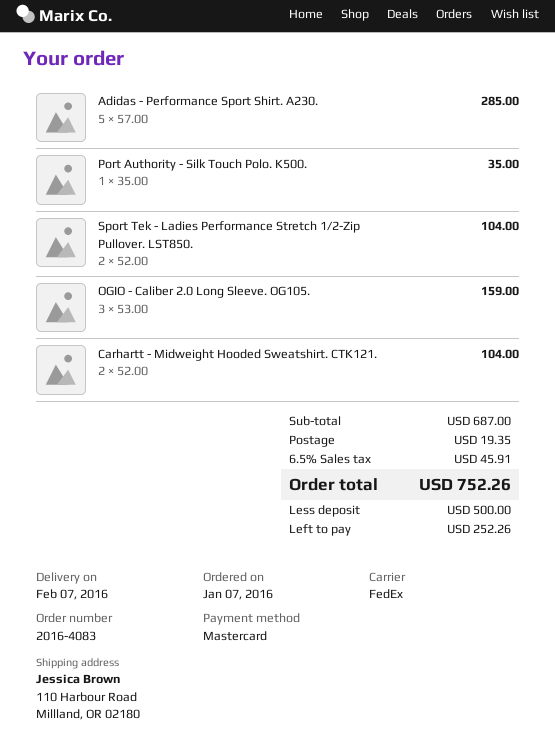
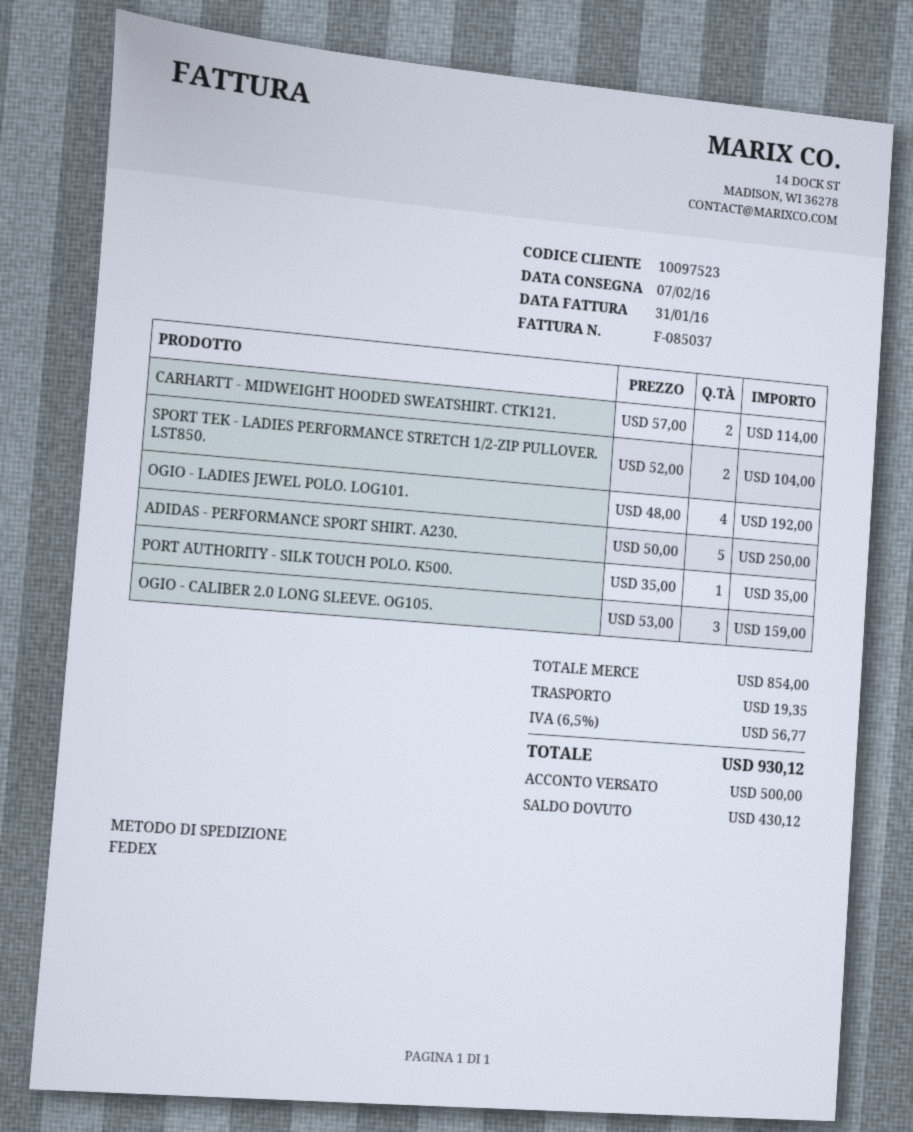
Adidas - Performance Sport Shirt. A230.: 5 x 57.00 = 285.00 -> 5 x 50.00 = 250.00
Carhartt - Midweight Hooded Sweatshirt. CTK121.: 2 x 52.00 = 104.00 -> 2 x 57.00 = 114.00
OGIO - LADIES JEWEL POLO. LOG101.: none -> 4 x 48.00 = 192.00
subtotal: 687.00 -> 854.00
tax: 6.5% = 45.91 -> 6.5% = 56.77
total: 752.26 -> 930.12
balance: 252.26 -> 430.12

